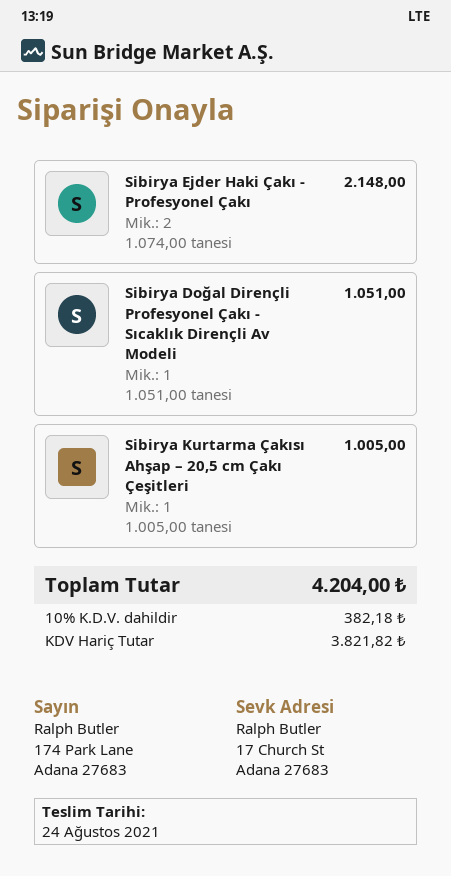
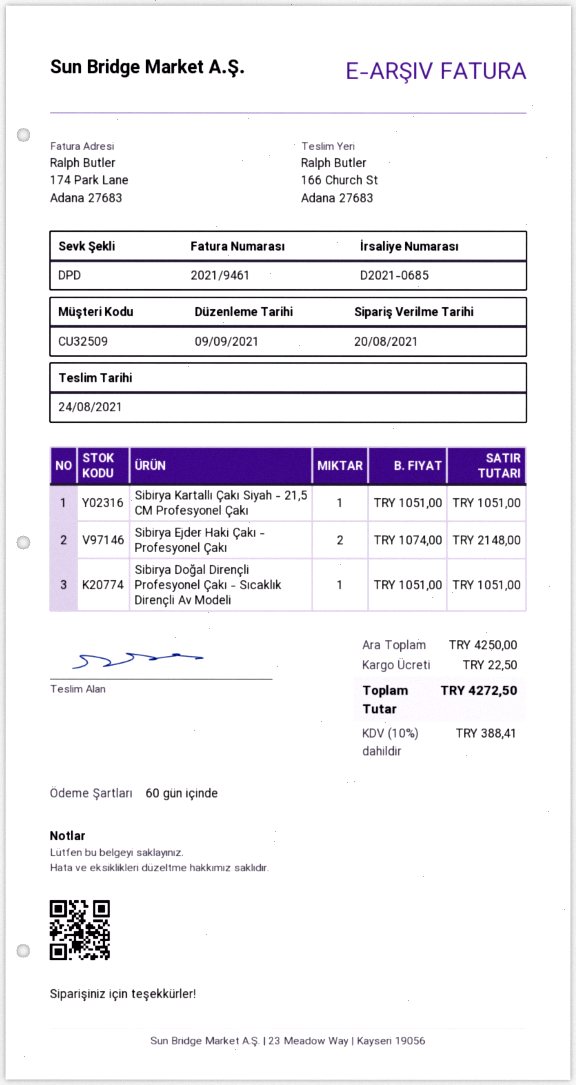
ship to: 17 Church St, Adana 27683 -> 166 Church St, Adana 27683
Sibirya Kurtarma Çakısı Ahşap – 20,5 cm Çakı Çeşitleri: 1 x 1005.00 = 1005.00 -> none
Sibirya Kartallı Çakı Siyah - 21,5 CM Profesyonel Çakı: none -> 1 x 1051.00 = 1051.00
shipping: none -> 22.50
tax: 10% = 382.18 -> 10% = 388.41
total: 4204.00 -> 4272.50

